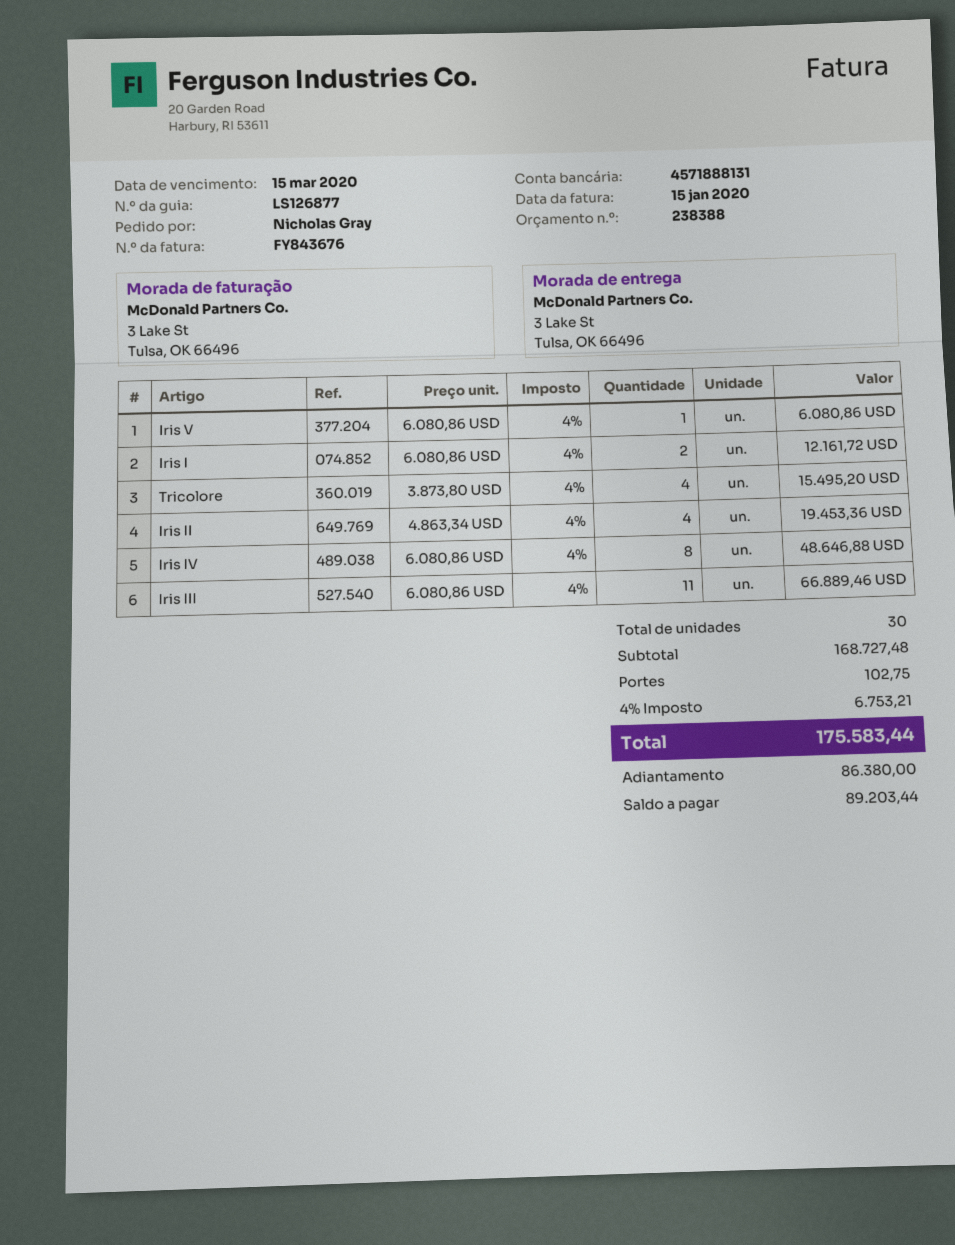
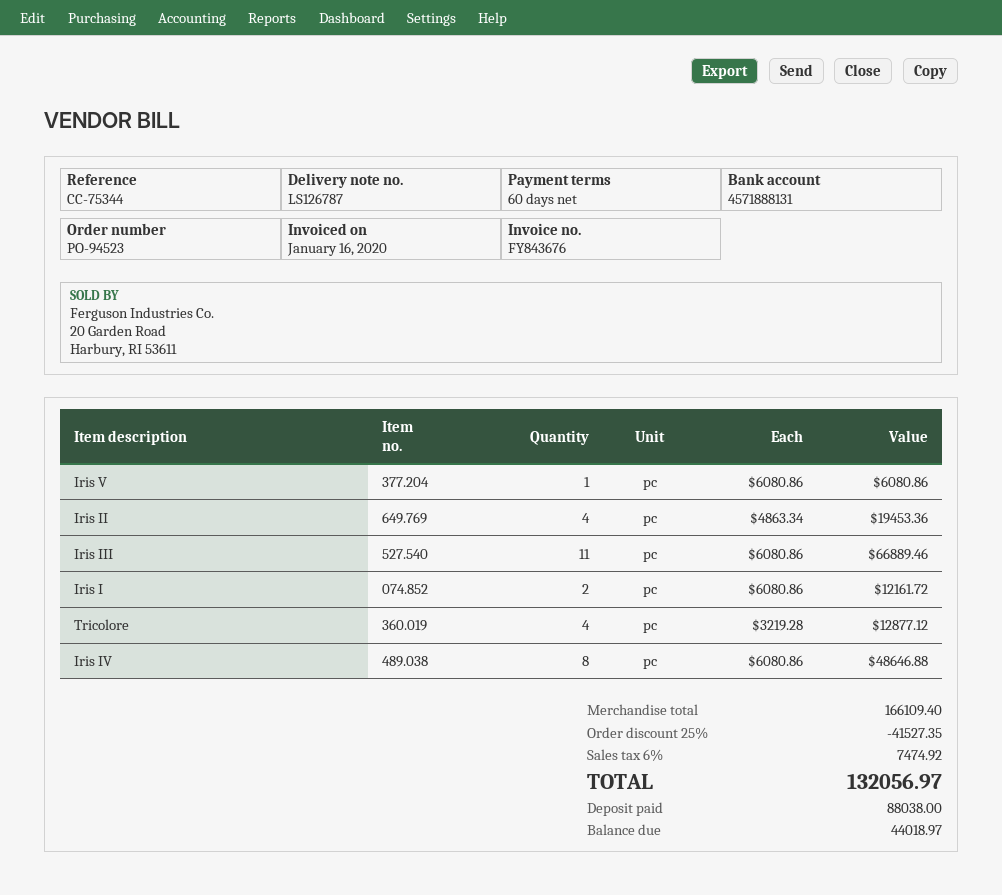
delivery note number: LS126877 -> LS126787
invoice date: 2020-01-15 -> 2020-01-16
Tricolore: 4 x 3873.80 = 15495.20 -> 4 x 3219.28 = 12877.12
subtotal: 168727.48 -> 166109.40
discount: none -> 25% = 41527.35
shipping: 102.75 -> none
tax: 4% = 6753.21 -> 6% = 7474.92
total: 175583.44 -> 132056.97
deposit: 86380.00 -> 88038.00
balance: 89203.44 -> 44018.97

